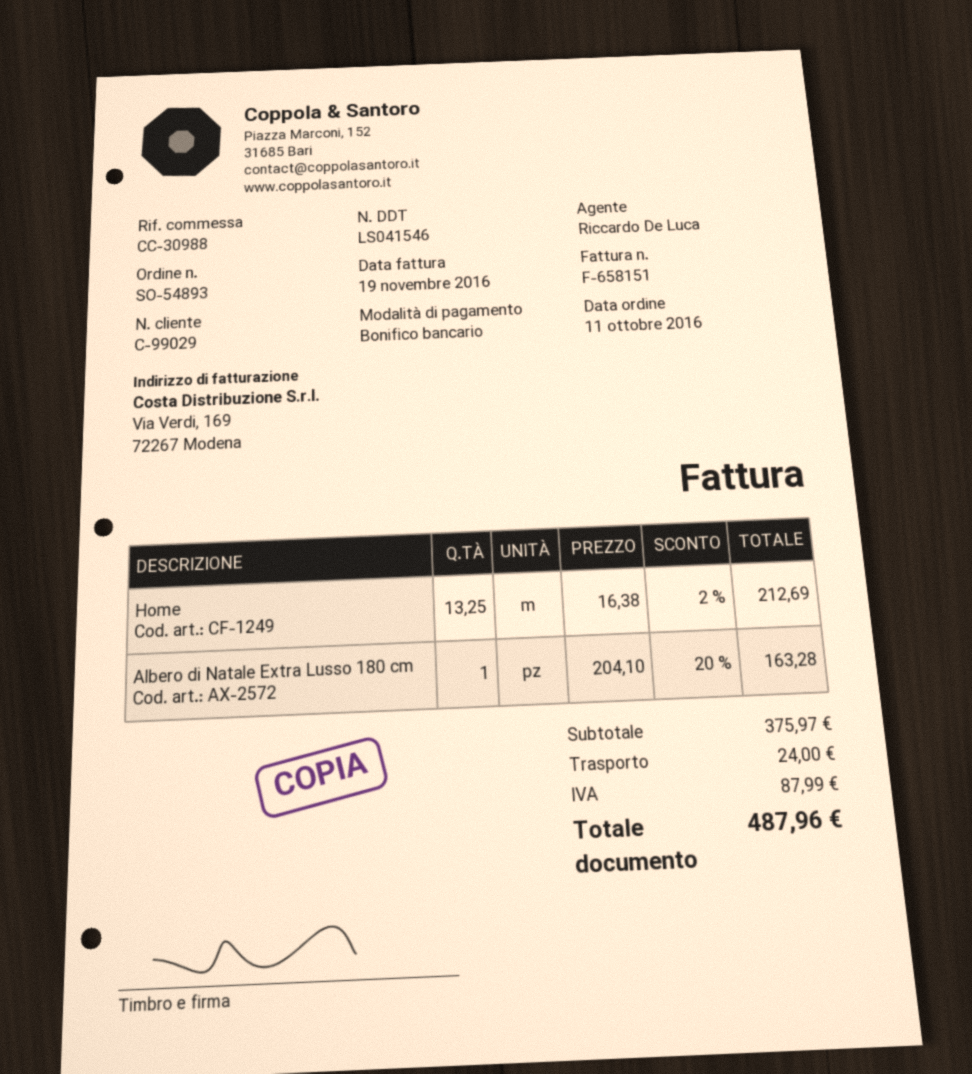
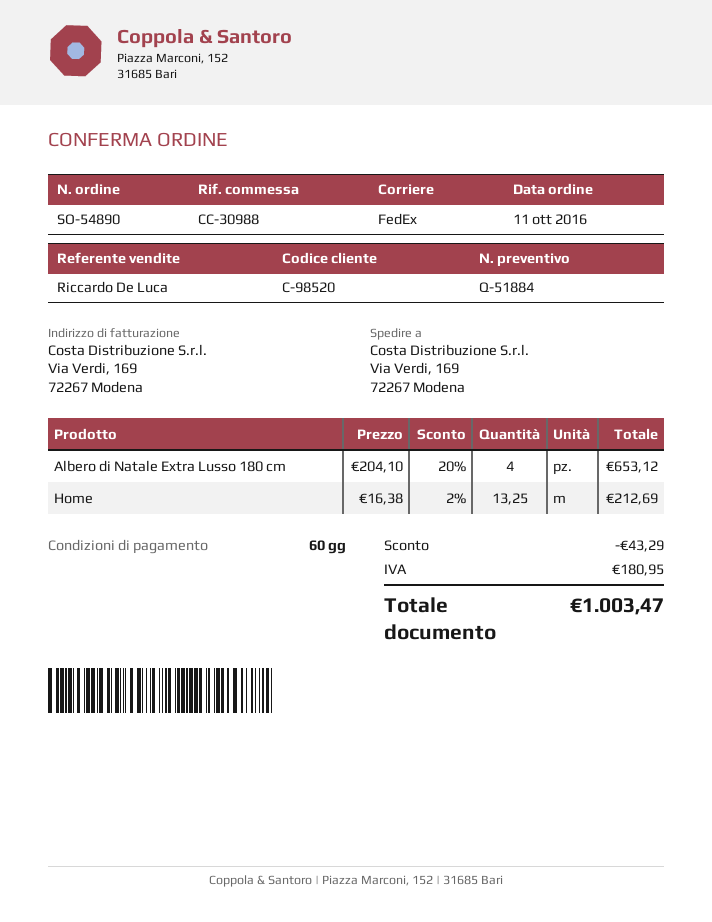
order number: SO-54893 -> SO-54890
customer number: C-99029 -> C-98520
Albero di Natale Extra Lusso 180 cm: 1 x 204.10 - 20% = 163.28 -> 4 x 204.10 - 20% = 653.12
discount: none -> 43.29
shipping: 24.00 -> none
tax: 87.99 -> 180.95
total: 487.96 -> 1003.47

